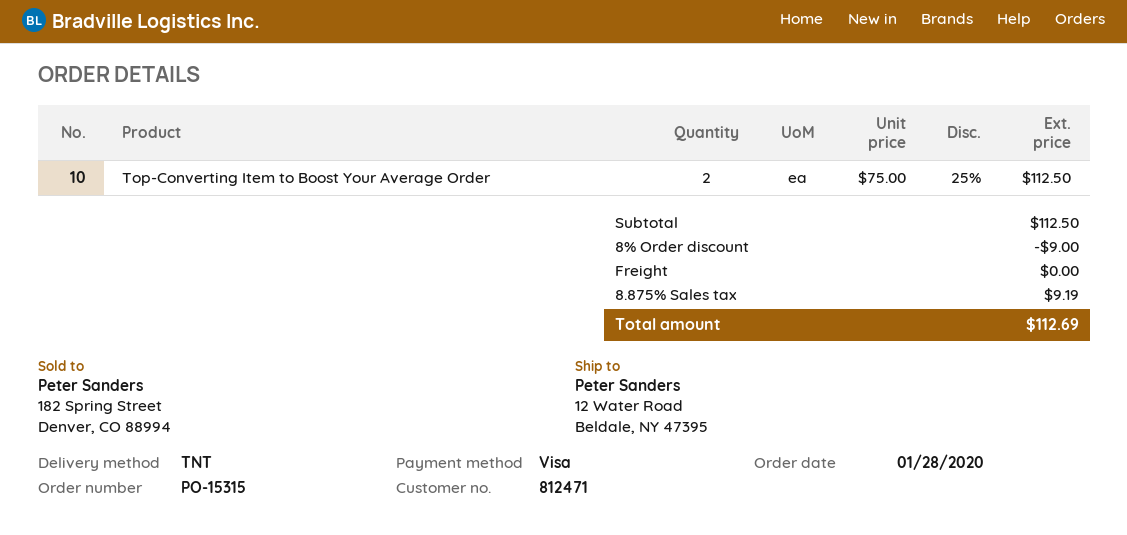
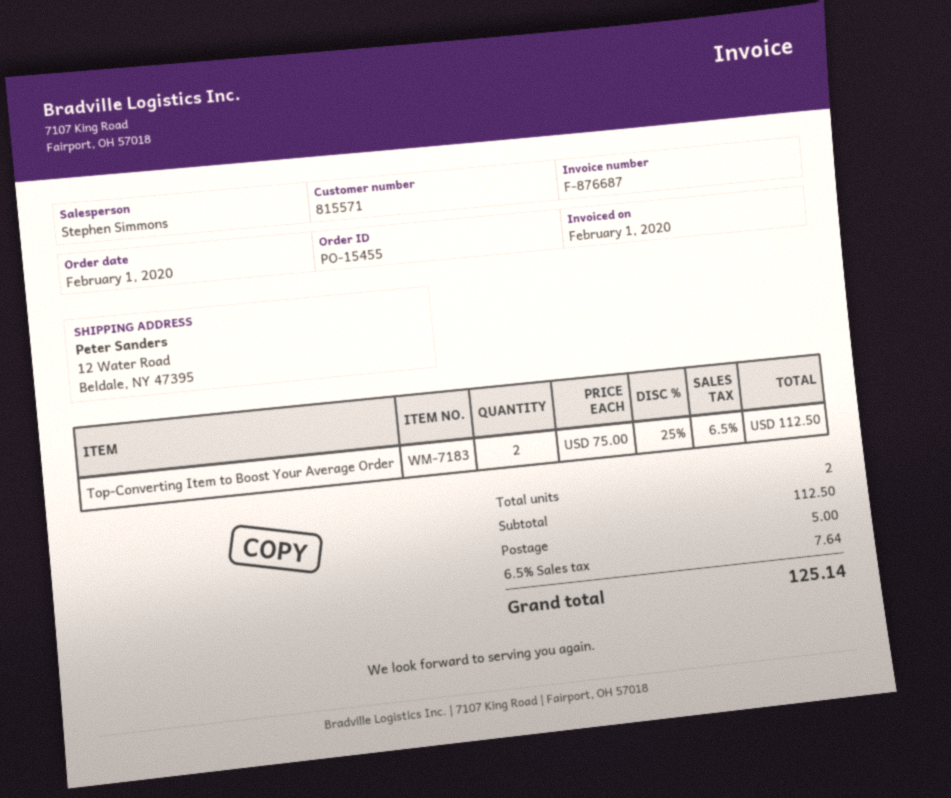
order number: PO-15315 -> PO-15455
order date: 2020-01-28 -> 2020-02-01
customer number: 812471 -> 815571
discount: 8% = 9.00 -> none
shipping: 0.00 -> 5.00
tax: 8.875% = 9.19 -> 6.5% = 7.64
total: 112.69 -> 125.14

